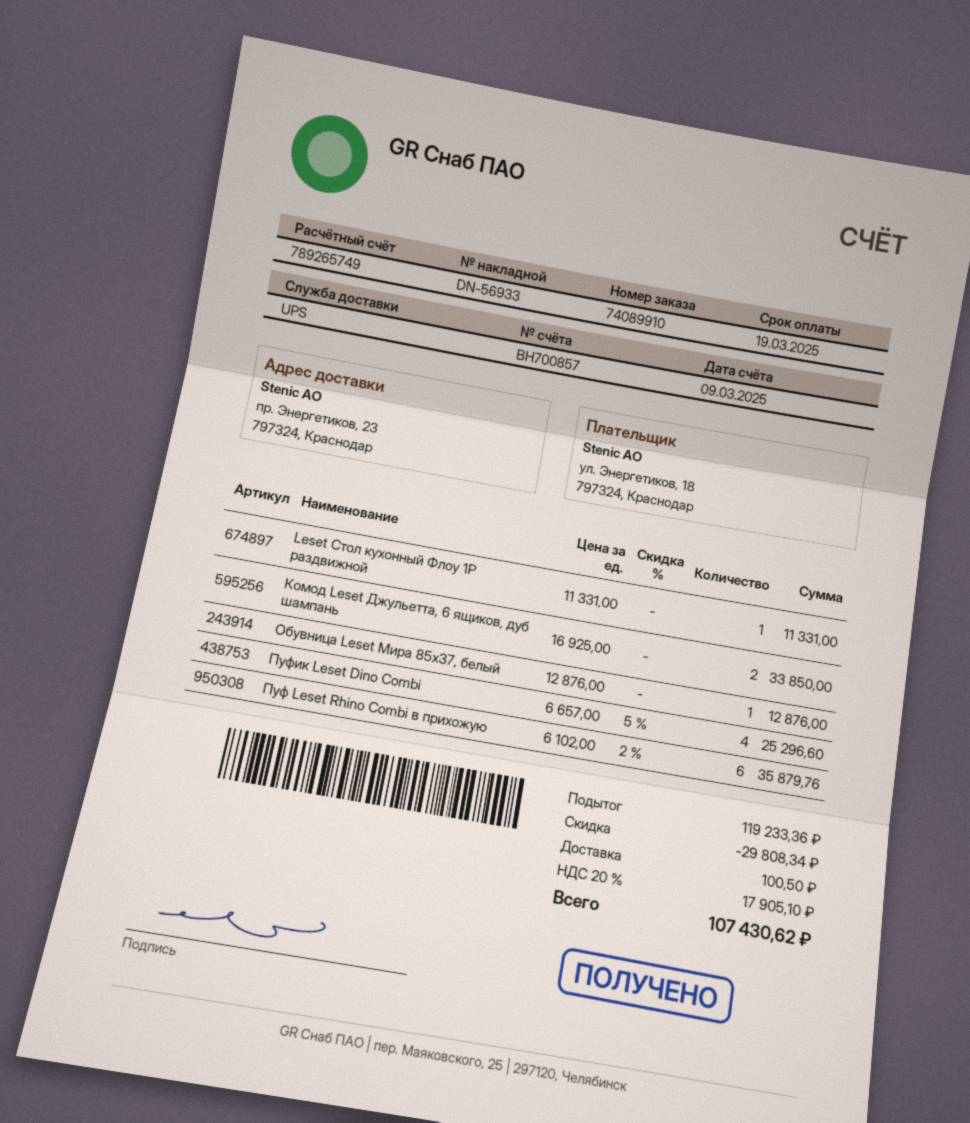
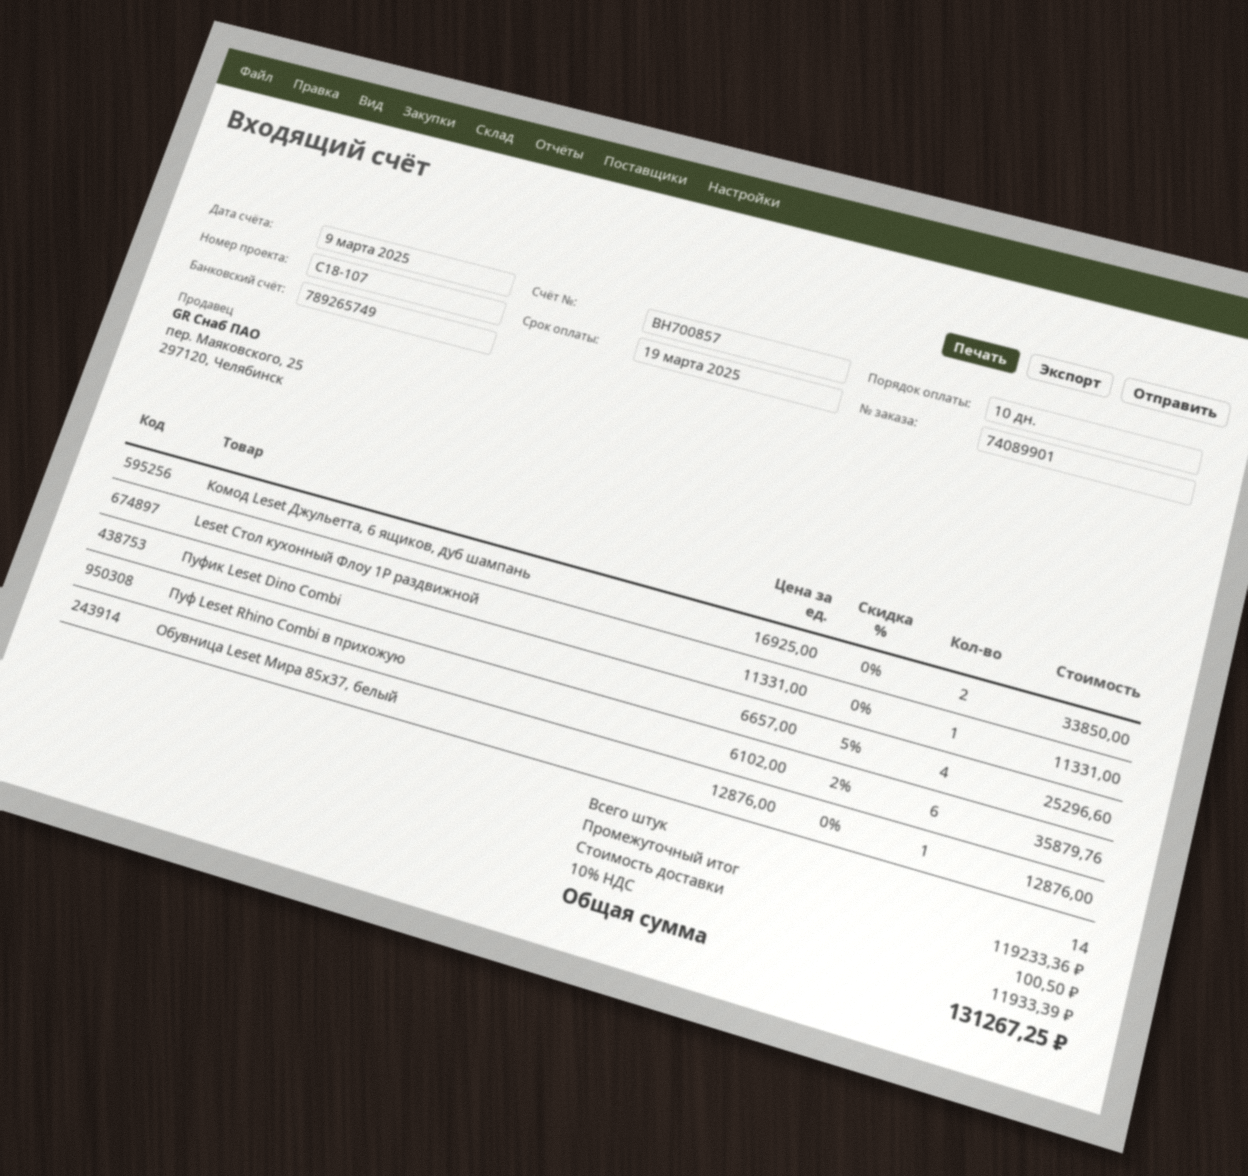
order number: 74089910 -> 74089901
discount: 29808.34 -> none
tax: 20% = 17905.10 -> 10% = 11933.39
total: 107430.62 -> 131267.25

